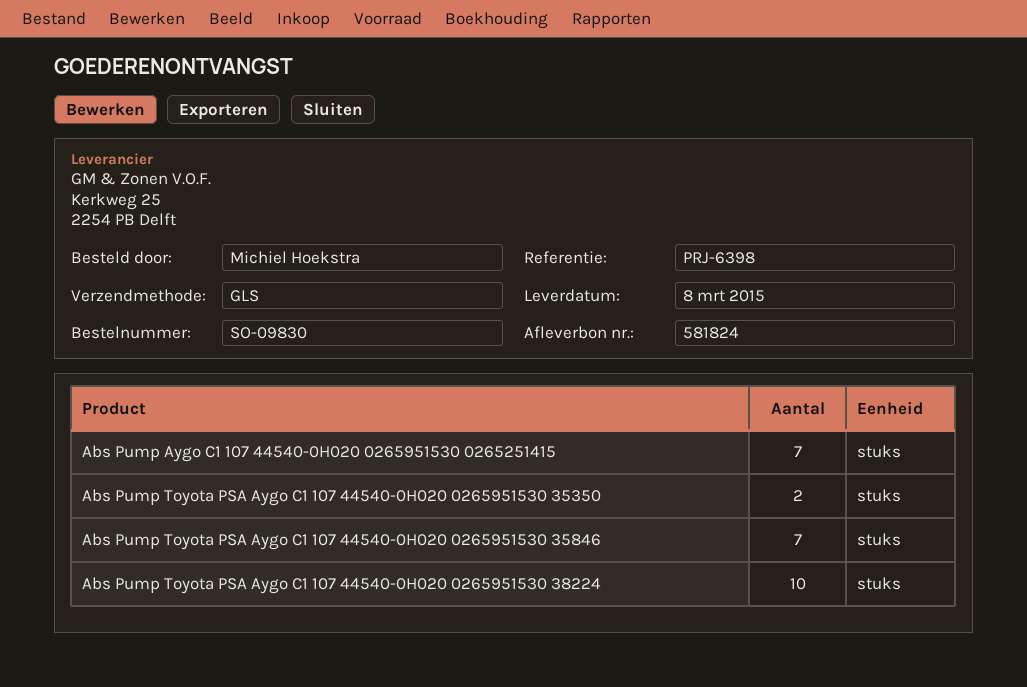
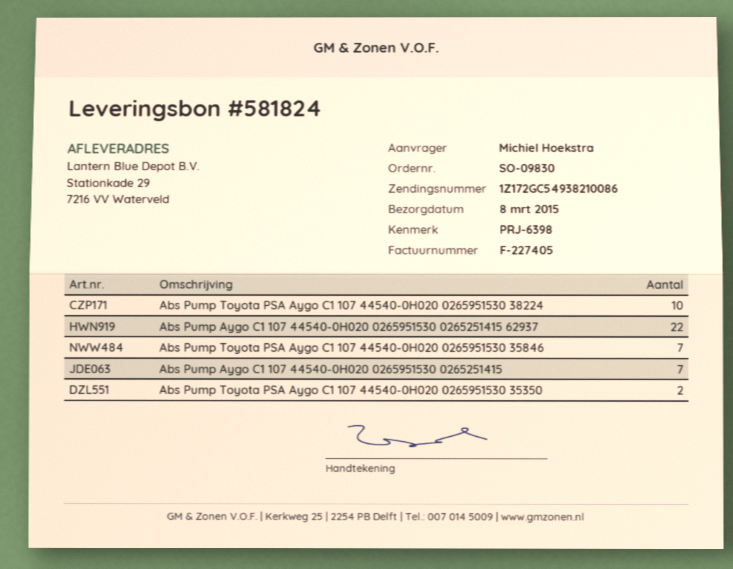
Abs Pump Aygo C1 107 44540-0H020 0265951530 0265251415 62937: none -> 22

